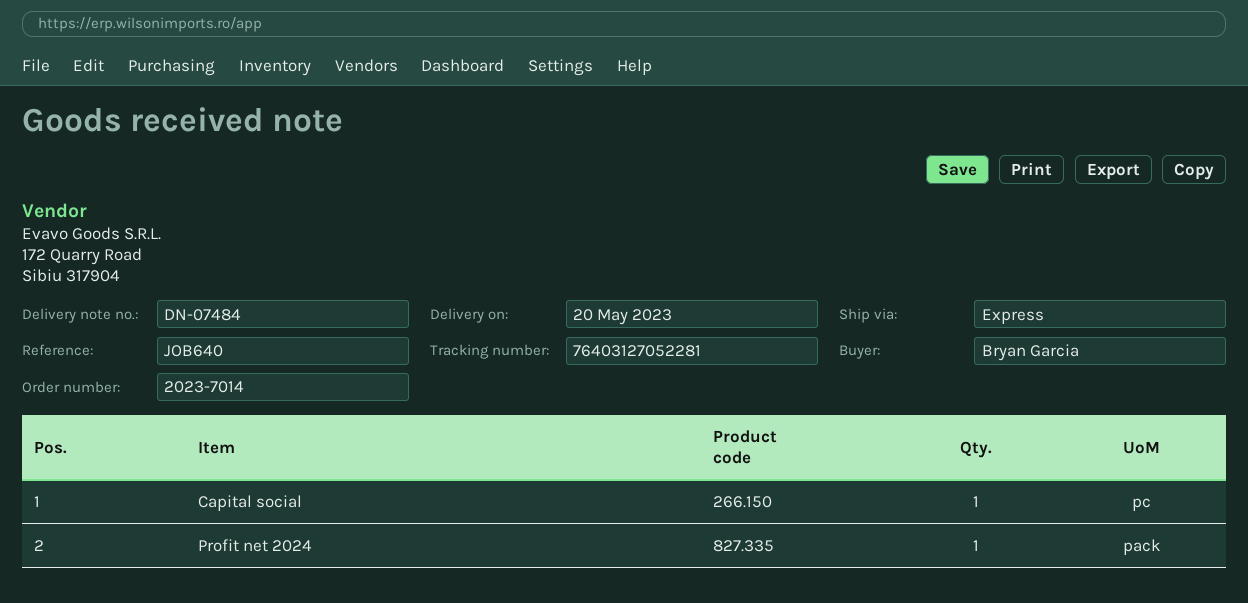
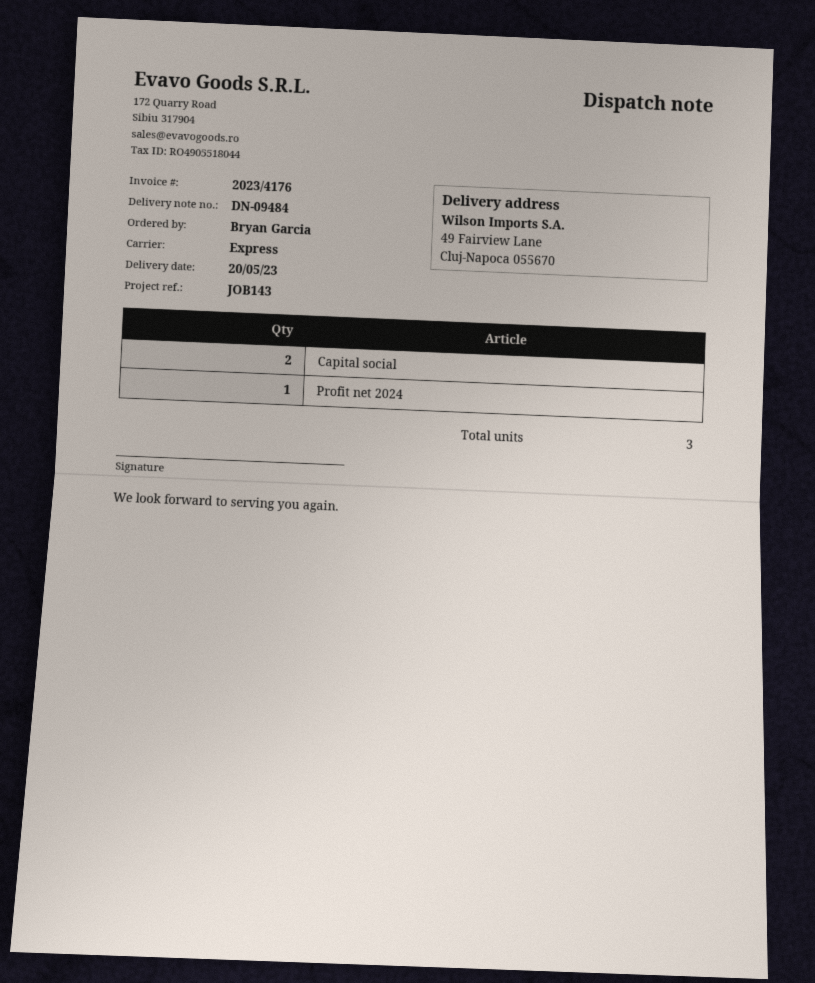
delivery note number: DN-07484 -> DN-09484
reference: JOB640 -> JOB143
Capital social: 1 -> 2

